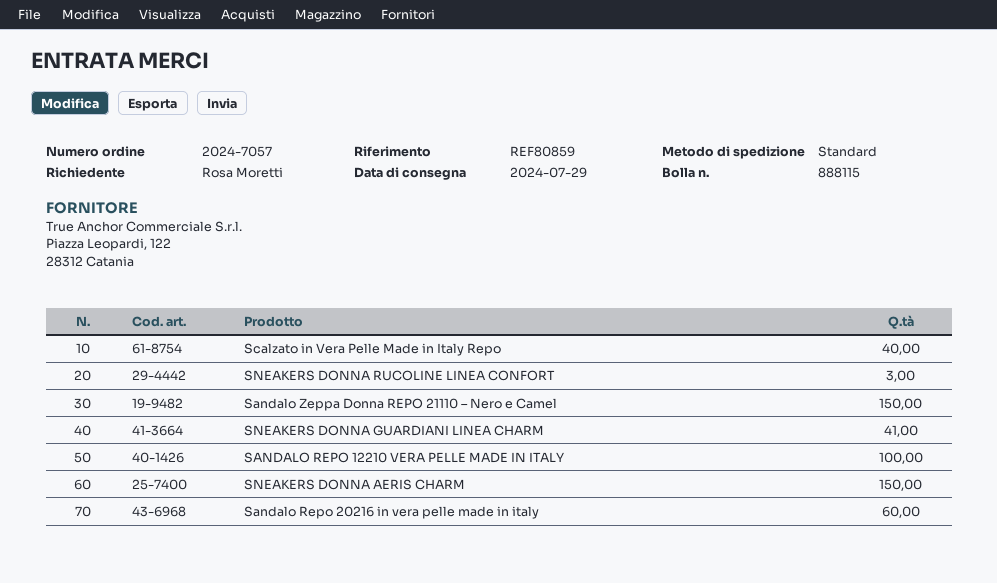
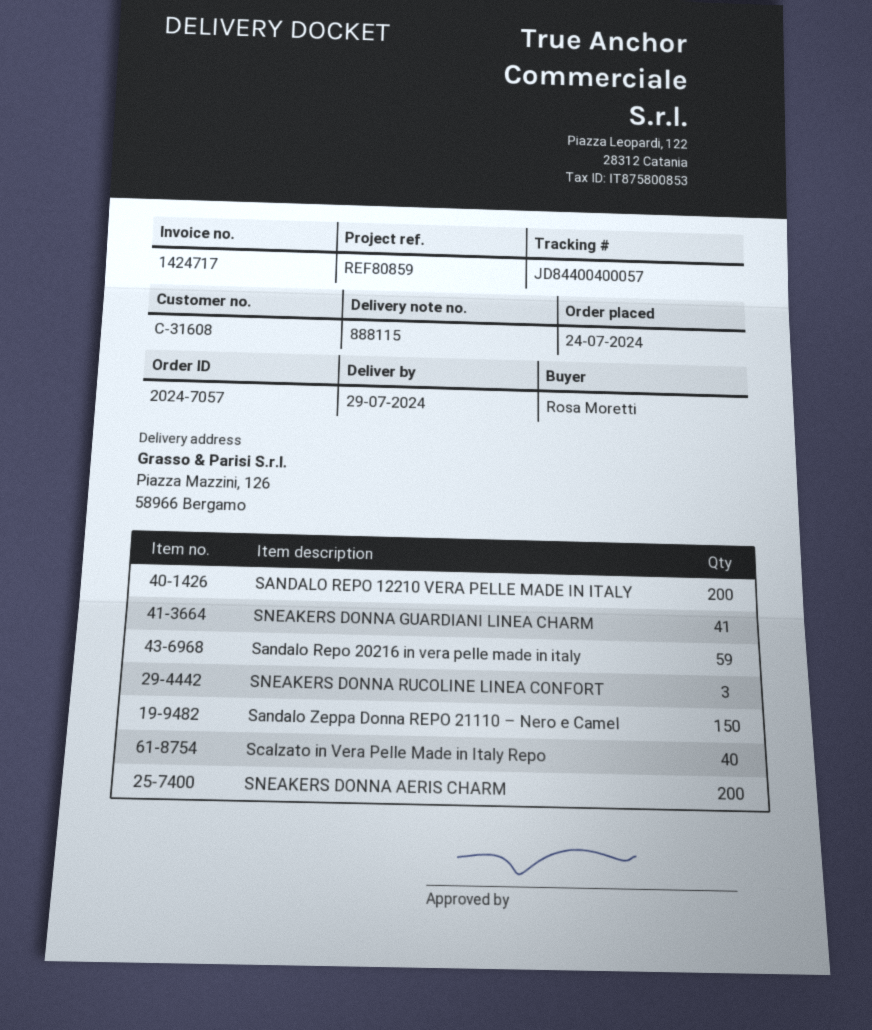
SANDALO REPO 12210 VERA PELLE MADE IN ITALY: 100 -> 200
SNEAKERS DONNA AERIS CHARM: 150 -> 200
Sandalo Repo 20216 in vera pelle made in italy: 60 -> 59

